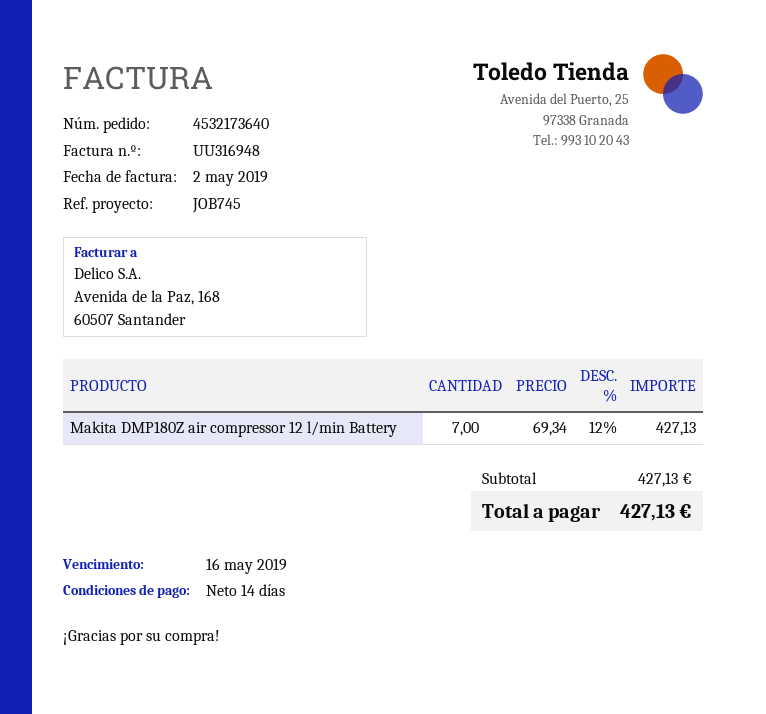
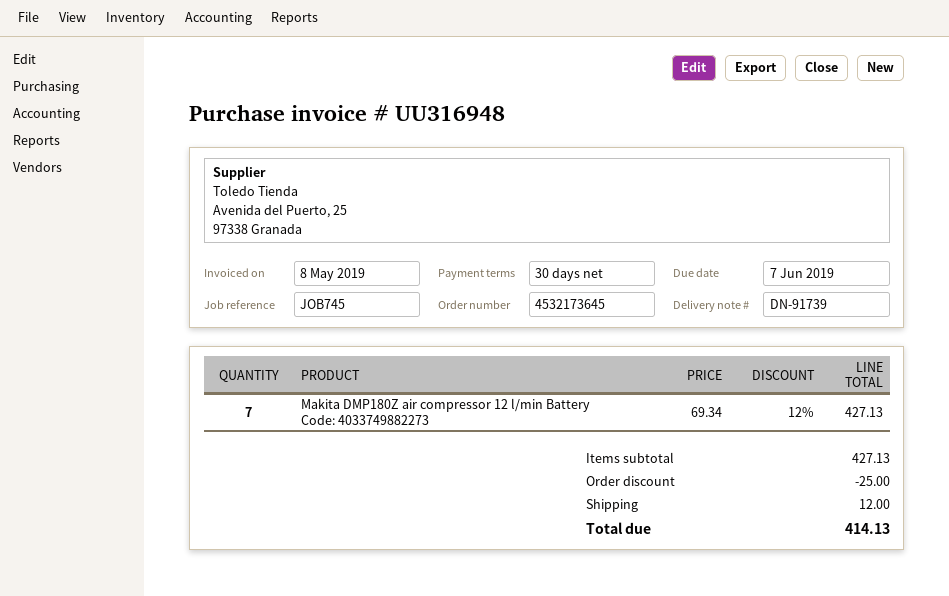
order number: 4532173640 -> 4532173645
invoice date: 2019-05-02 -> 2019-05-08
payment terms: 14 days -> 30 days
due date: 2019-05-16 -> 2019-06-07
discount: none -> 25.00
shipping: none -> 12.00
total: 427.13 -> 414.13

